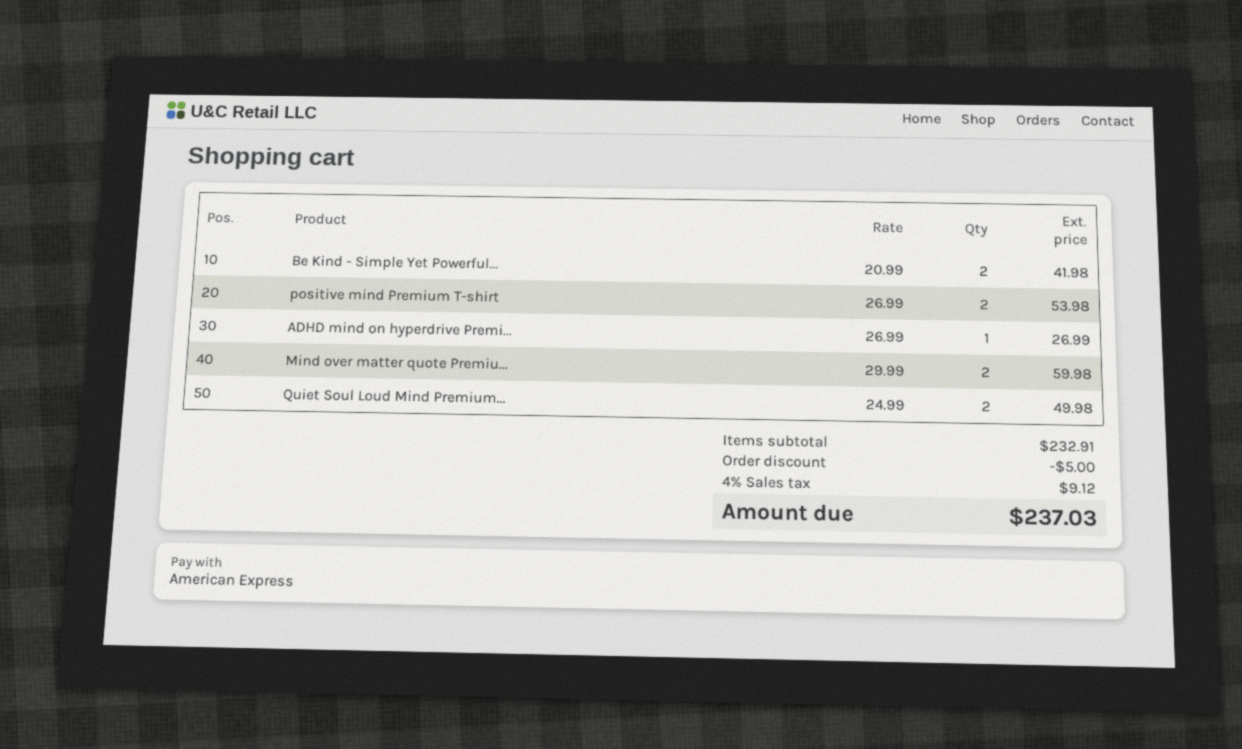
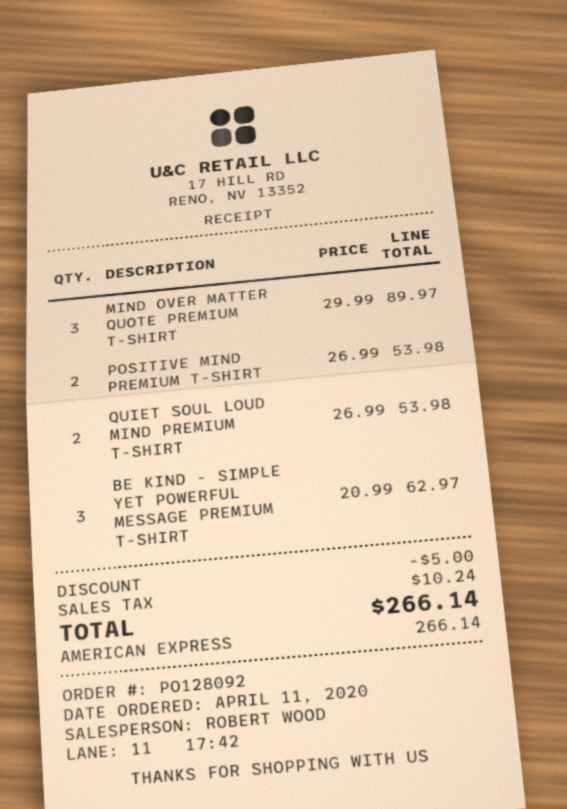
Be Kind - Simple Yet Powerful...: 2 x 20.99 = 41.98 -> 3 x 20.99 = 62.97
ADHD mind on hyperdrive Premi...: 1 x 26.99 = 26.99 -> none
Mind over matter quote Premiu...: 2 x 29.99 = 59.98 -> 3 x 29.99 = 89.97
Quiet Soul Loud Mind Premium...: 2 x 24.99 = 49.98 -> 2 x 26.99 = 53.98
tax: 9.12 -> 10.24
total: 237.03 -> 266.14

